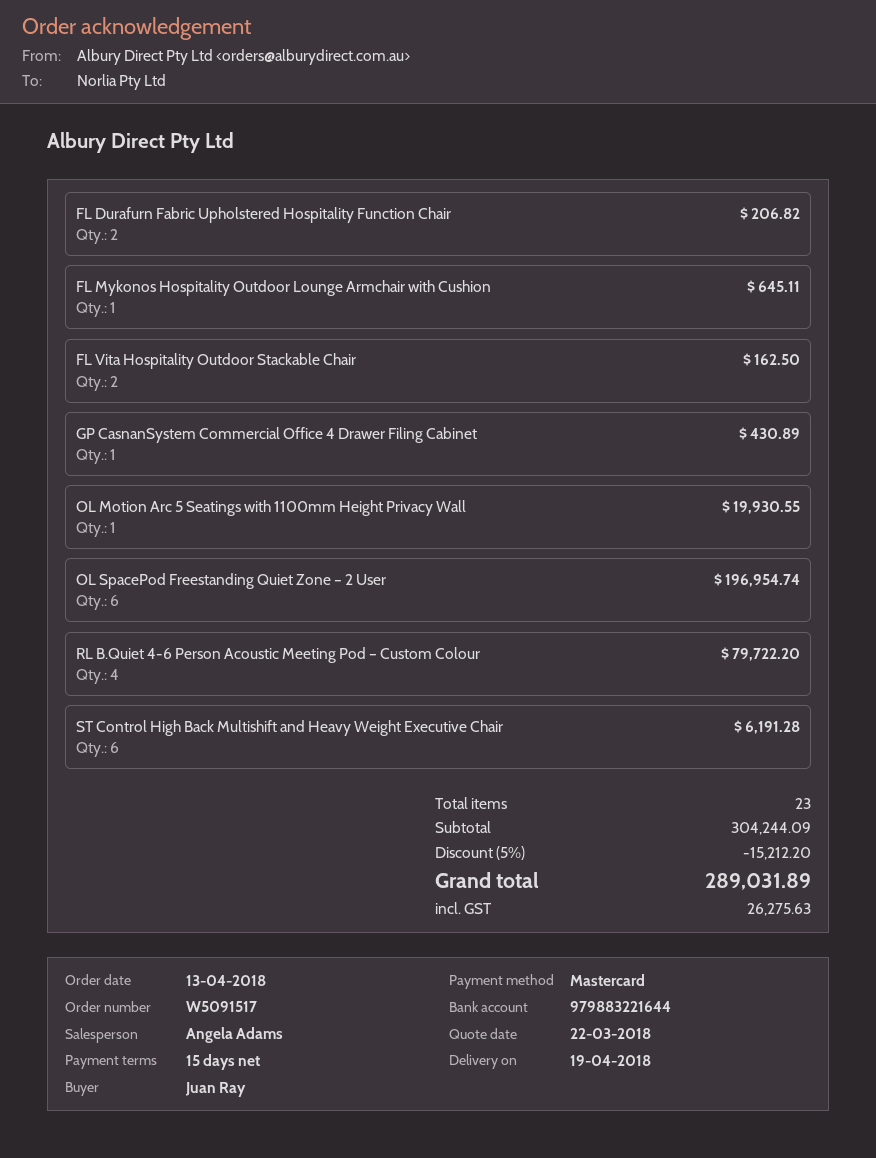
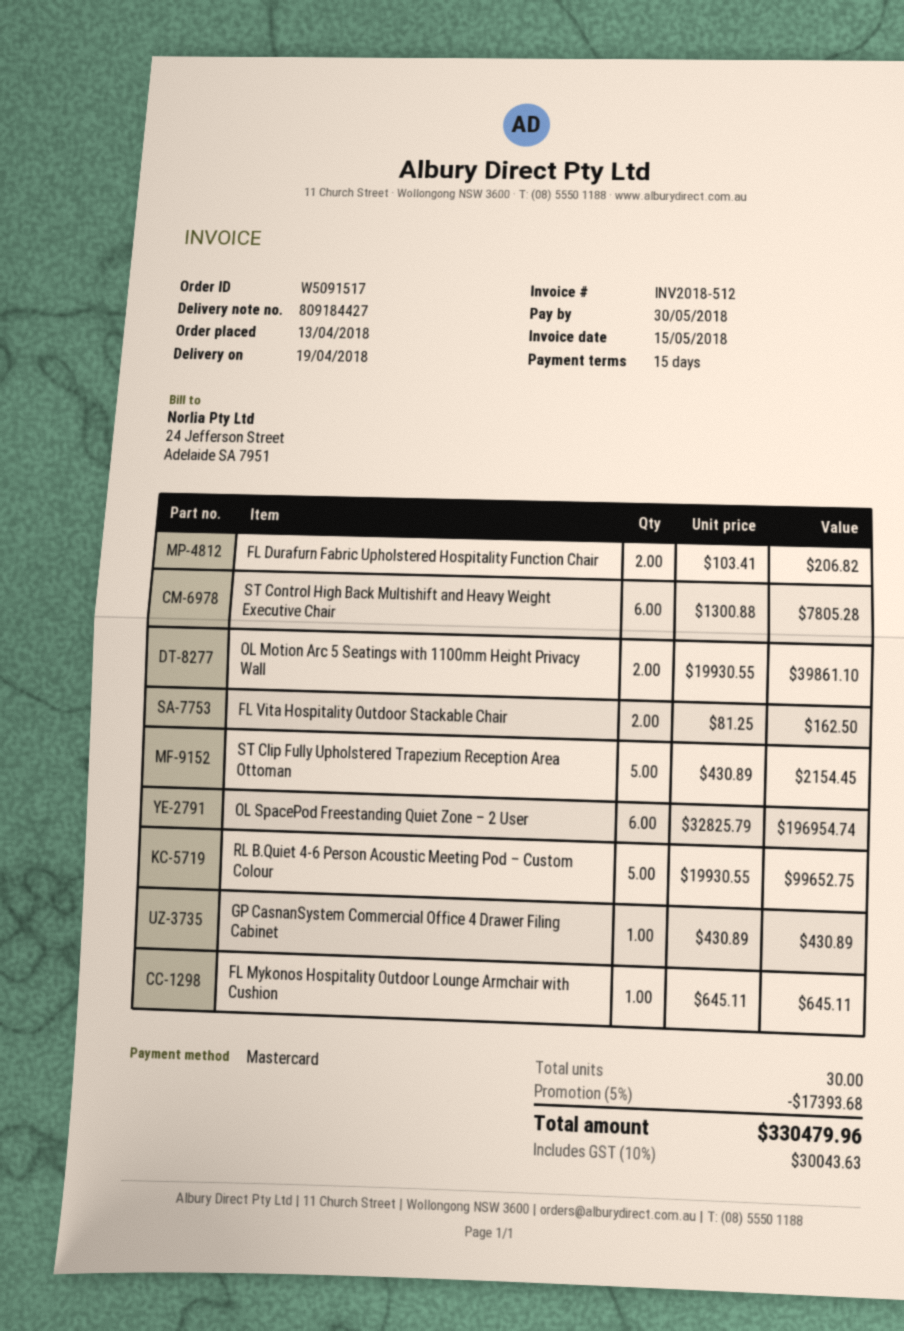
OL Motion Arc 5 Seatings with 1100mm Height Privacy Wall: 1 for 19930.55 -> 2 for 39861.10
RL B.Quiet 4-6 Person Acoustic Meeting Pod – Custom Colour: 4 for 79722.20 -> 5 for 99652.75
ST Control High Back Multishift and Heavy Weight Executive Chair: 6 for 6191.28 -> 6 for 7805.28
ST Clip Fully Upholstered Trapezium Reception Area Ottoman: none -> 5 for 2154.45
total quantity: 23 -> 30
discount: 5% = 15212.20 -> 5% = 17393.68
tax: 26275.63 -> 30043.63
total: 289031.89 -> 330479.96

